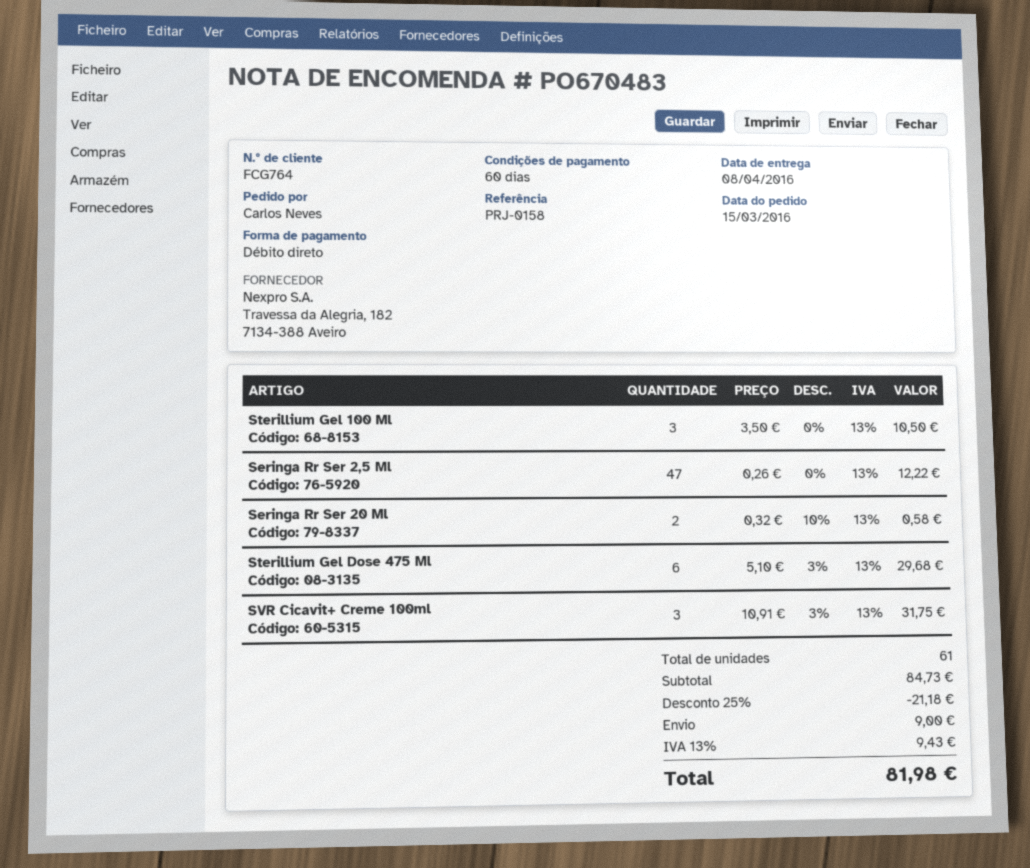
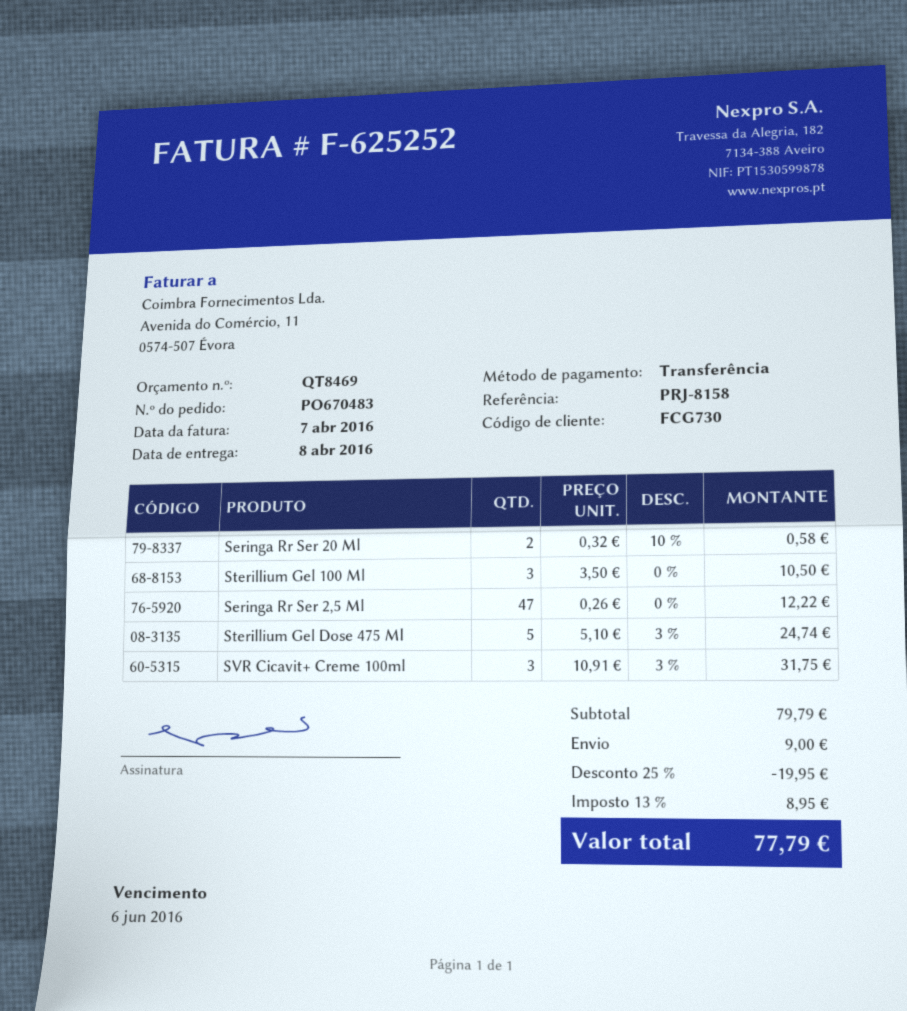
customer number: FCG764 -> FCG730
reference: PRJ-0158 -> PRJ-8158
payment method: direct debit -> bank transfer
Sterillium Gel Dose 475 Ml: 6 x 5.10 - 3% = 29.68 -> 5 x 5.10 - 3% = 24.74
subtotal: 84.73 -> 79.79
discount: 25% = 21.18 -> 25% = 19.95
tax: 13% = 9.43 -> 13% = 8.95
total: 81.98 -> 77.79

